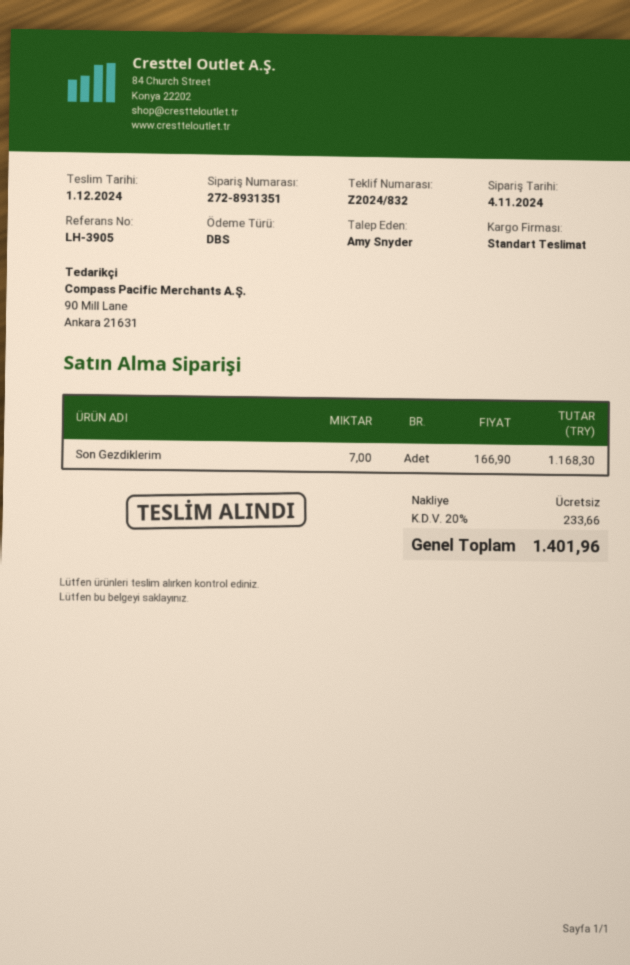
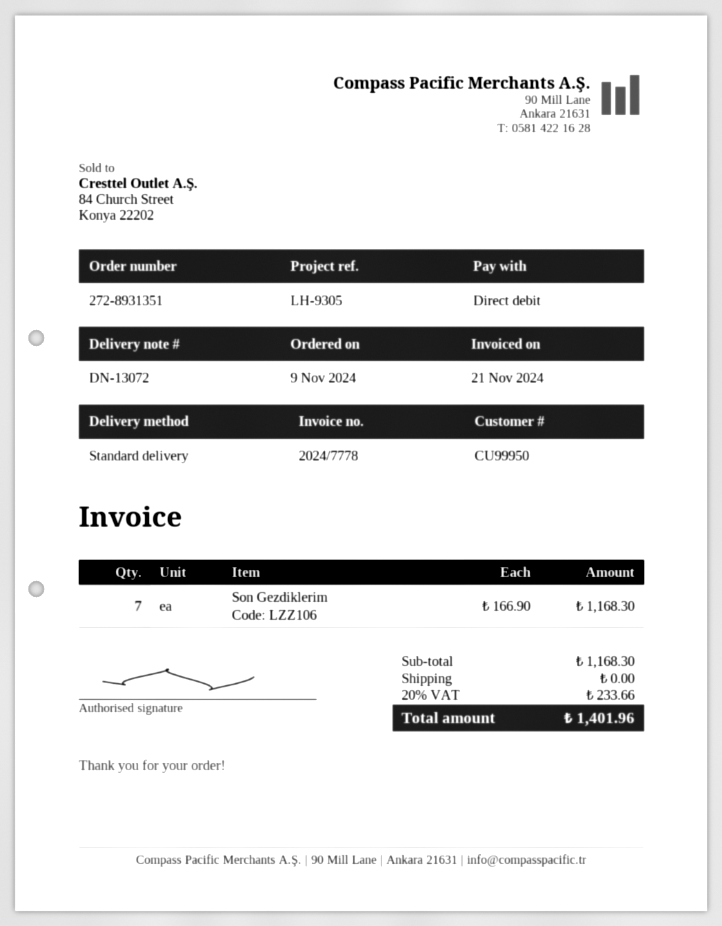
order date: 2024-11-04 -> 2024-11-09
reference: LH-3905 -> LH-9305

